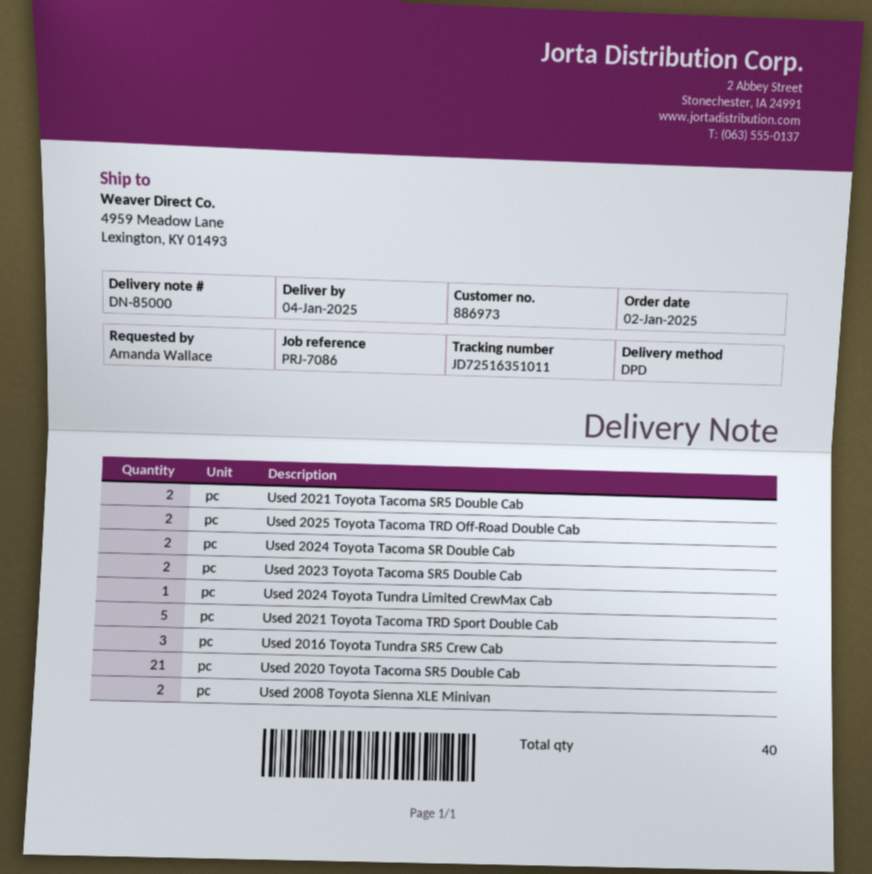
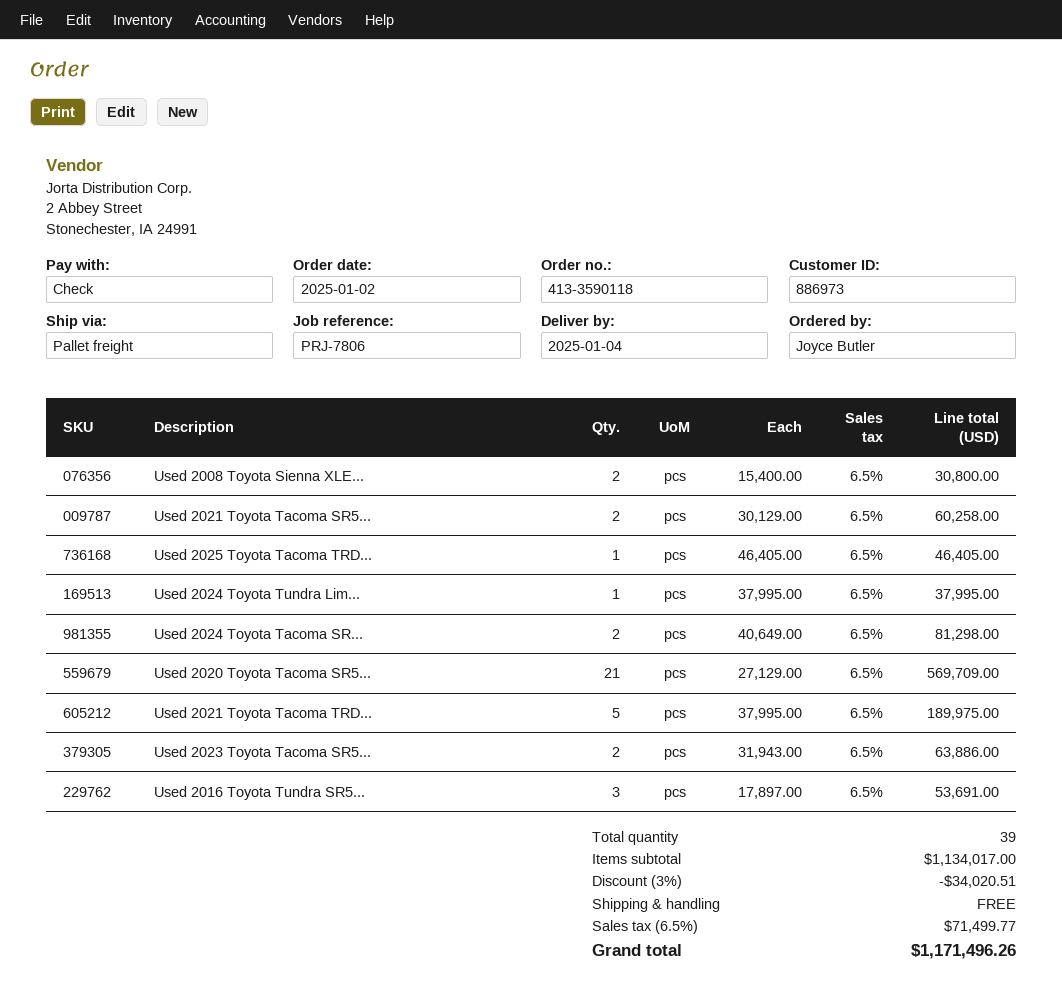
reference: PRJ-7086 -> PRJ-7806
ordered by: Amanda Wallace -> Joyce Butler
shipping method: DPD -> pallet freight
Used 2025 Toyota Tacoma TRD Off-Road Double Cab: 2 -> 1
total quantity: 40 -> 39

